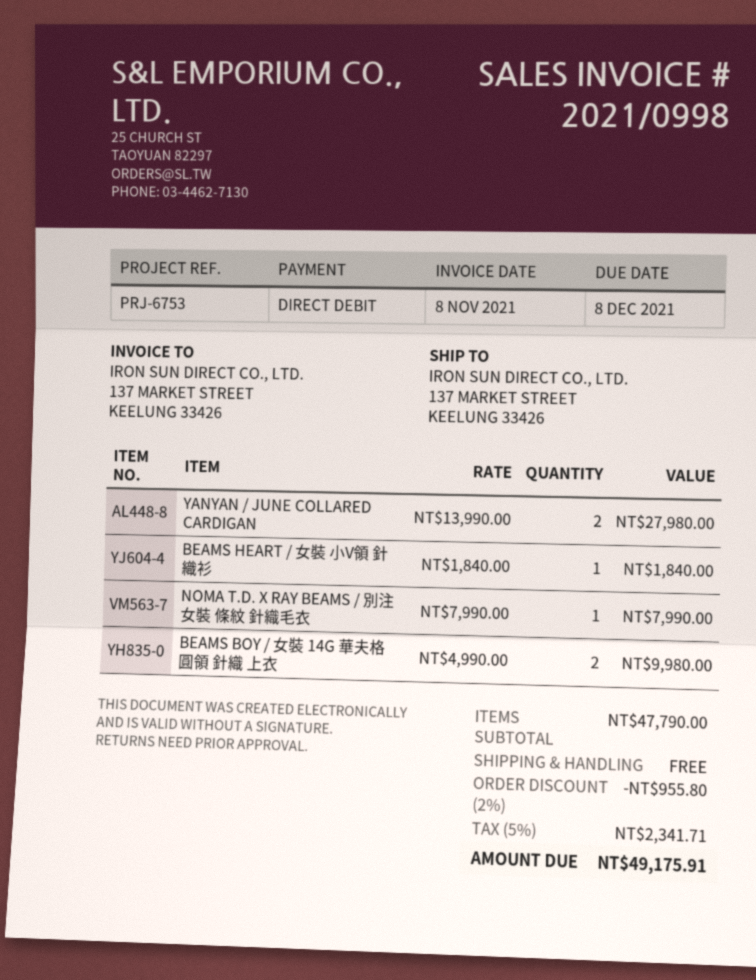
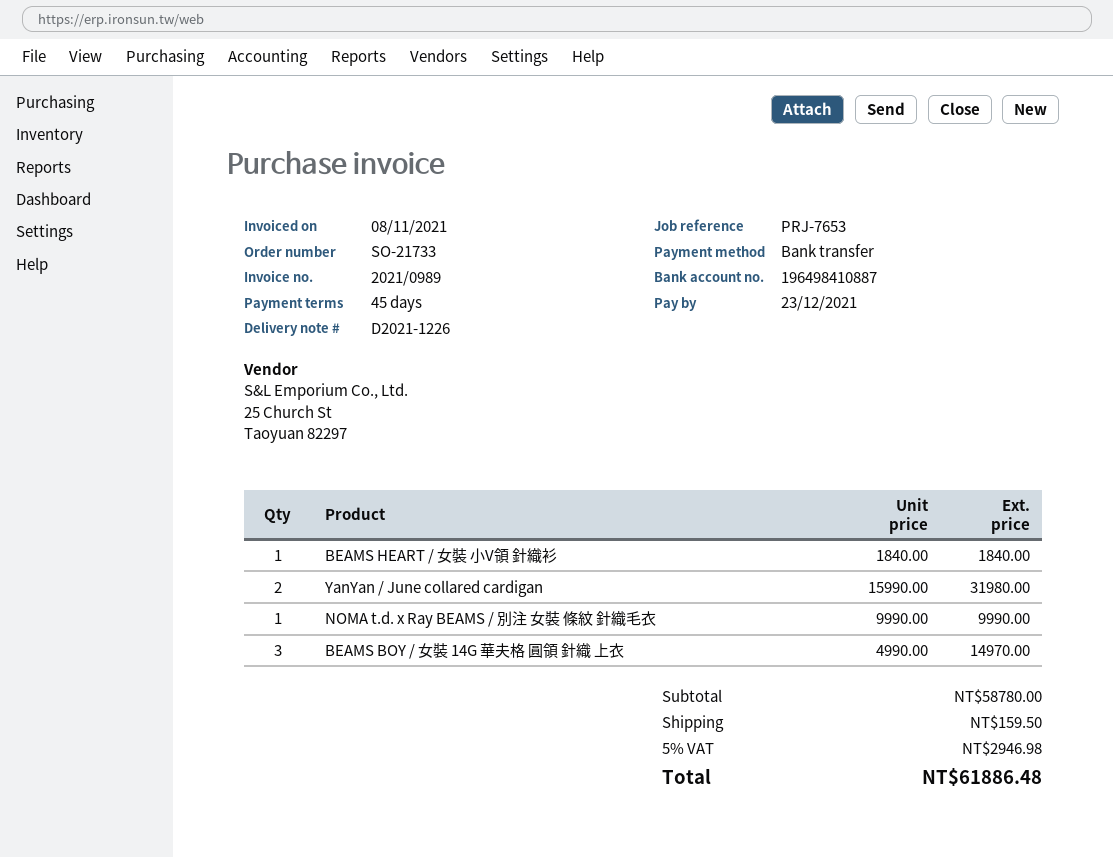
invoice number: 2021/0998 -> 2021/0989
due date: 2021-12-08 -> 2021-12-23
reference: PRJ-6753 -> PRJ-7653
payment method: direct debit -> bank transfer
YANYAN / JUNE COLLARED CARDIGAN: 2 x 13990.00 = 27980.00 -> 2 x 15990.00 = 31980.00
NOMA T.D. X RAY BEAMS / 別注 女裝 條紋 針織毛衣: 1 x 7990.00 = 7990.00 -> 1 x 9990.00 = 9990.00
BEAMS BOY / 女裝 14G 華夫格 圓領 針織 上衣: 2 x 4990.00 = 9980.00 -> 3 x 4990.00 = 14970.00
subtotal: 47790.00 -> 58780.00
discount: 2% = 955.80 -> none
shipping: 0.00 -> 159.50
tax: 5% = 2341.71 -> 5% = 2946.98
total: 49175.91 -> 61886.48

